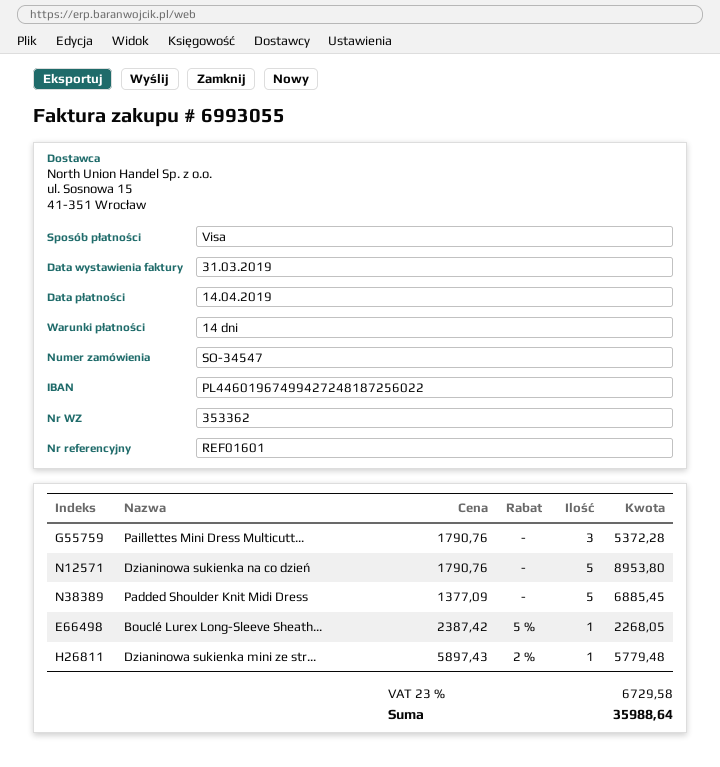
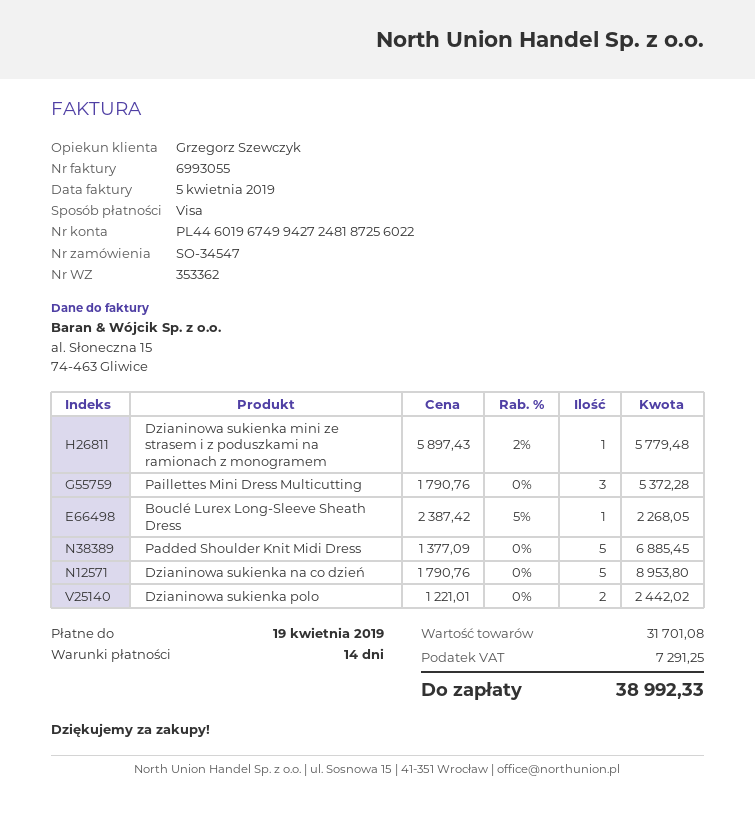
invoice date: 2019-03-31 -> 2019-04-05
due date: 2019-04-14 -> 2019-04-19
Dzianinowa sukienka polo: none -> 2 x 1221.01 = 2442.02
tax: 6729.58 -> 7291.25
total: 35988.64 -> 38992.33

